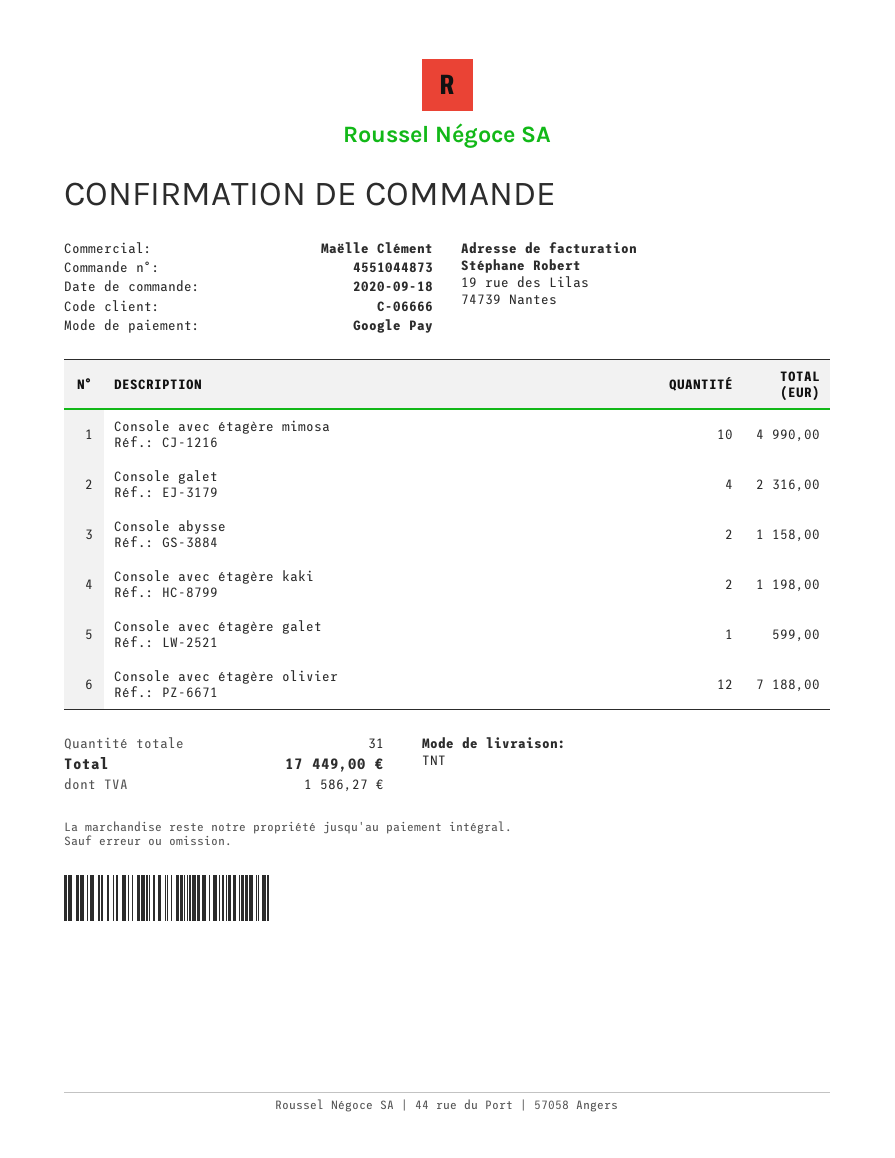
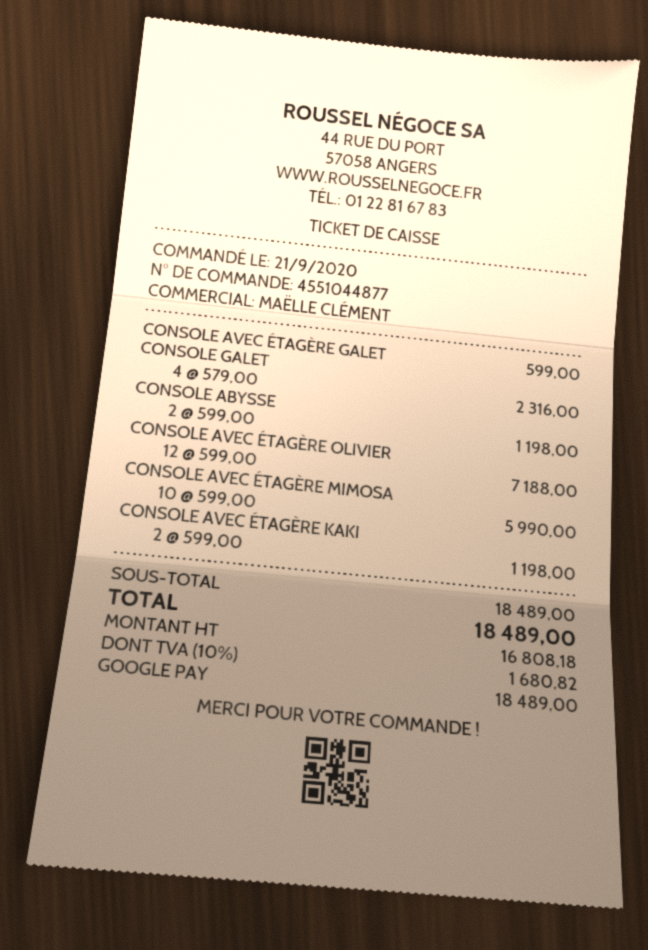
order number: 4551044873 -> 4551044877
order date: 2020-09-18 -> 2020-09-21
Console avec étagère mimosa: 10 for 4990.00 -> 10 for 5990.00
Console abysse: 2 for 1158.00 -> 2 for 1198.00
tax: 1586.27 -> 1680.82
total: 17449.00 -> 18489.00

